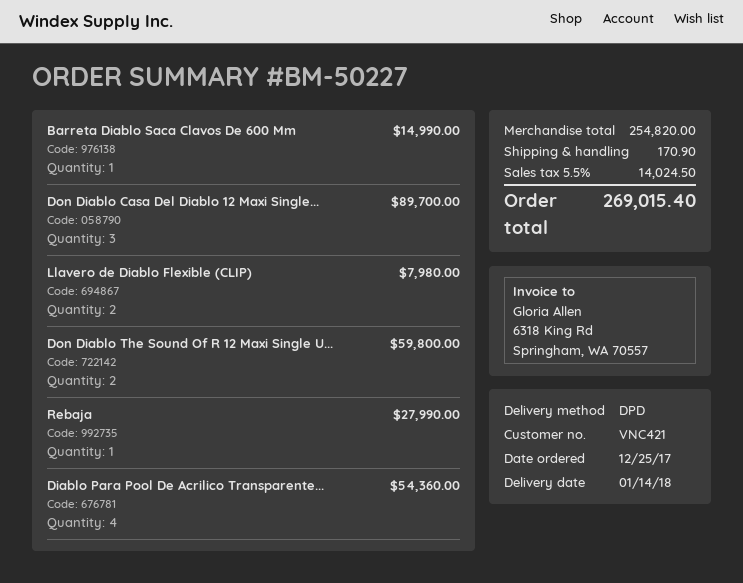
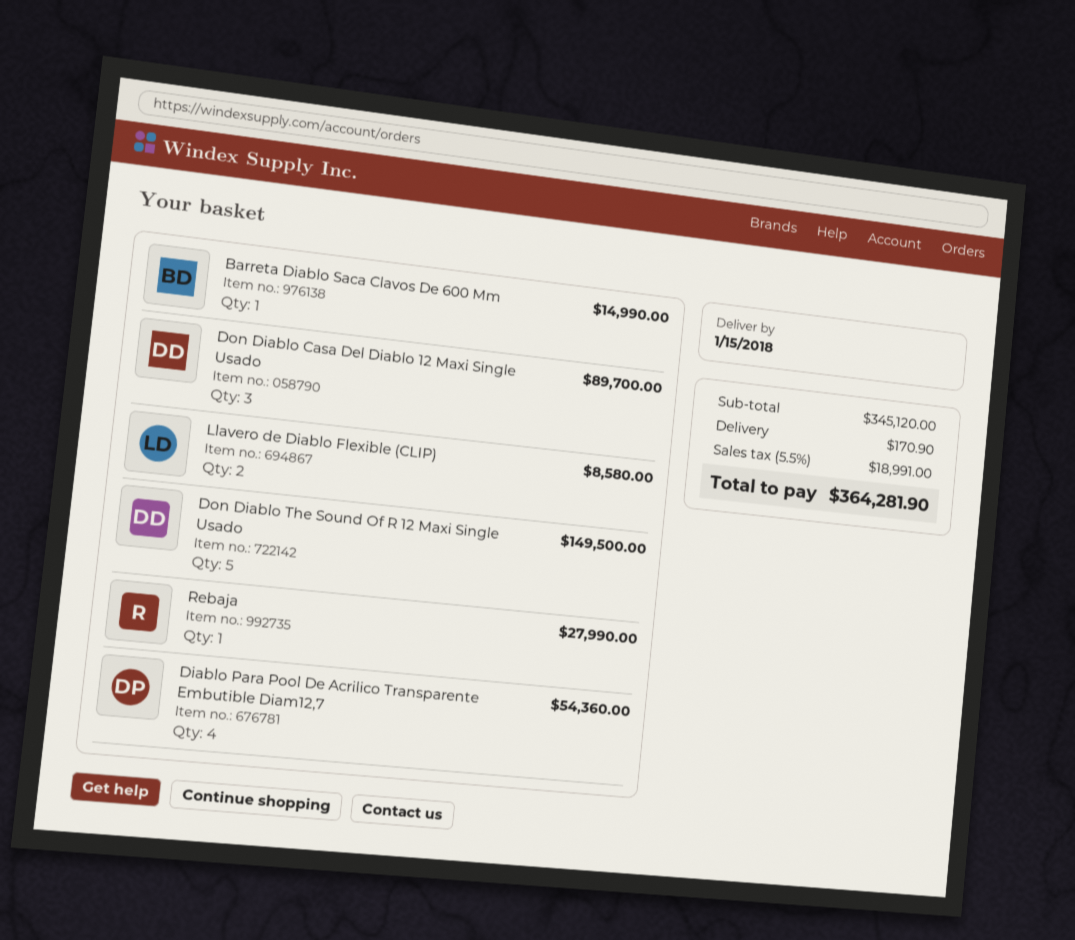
delivery date: 2018-01-14 -> 2018-01-15
Llavero de Diablo Flexible (CLIP): 2 for 7980.00 -> 2 for 8580.00
Don Diablo The Sound Of R 12 Maxi Single U...: 2 for 59800.00 -> 5 for 149500.00
subtotal: 254820.00 -> 345120.00
tax: 5.5% = 14024.50 -> 5.5% = 18991.00
total: 269015.40 -> 364281.90

